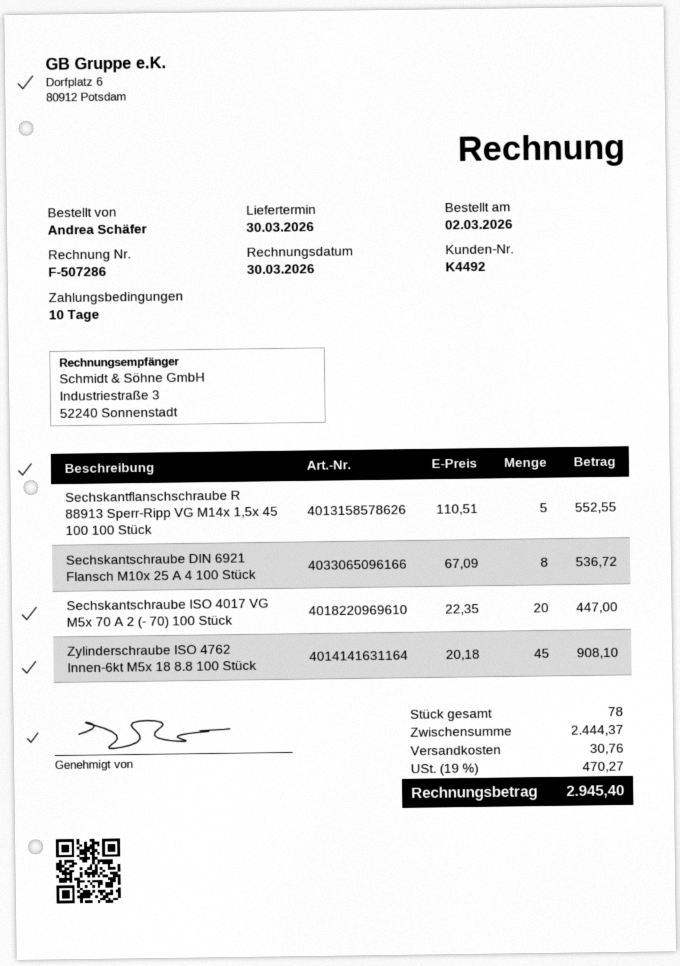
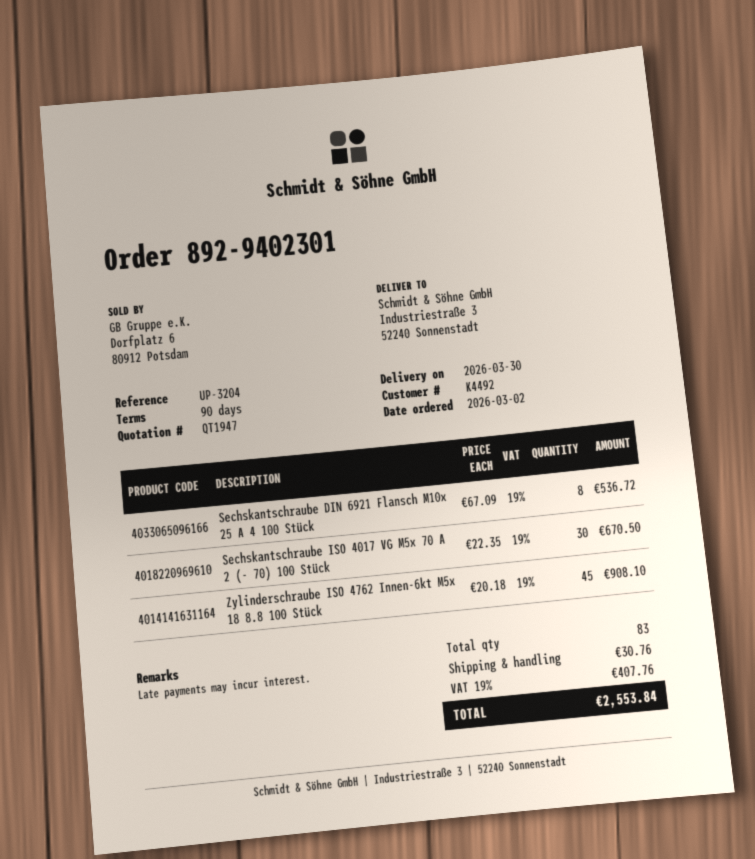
payment terms: 10 days -> 90 days
Sechskantflanschschraube R 88913 Sperr-Ripp VG M14x 1,5x 45 100 100 Stück: 5 x 110.51 = 552.55 -> none
Sechskantschraube ISO 4017 VG M5x 70 A 2 (- 70) 100 Stück: 20 x 22.35 = 447.00 -> 30 x 22.35 = 670.50
total quantity: 78 -> 83
tax: 19% = 470.27 -> 19% = 407.76
total: 2945.40 -> 2553.84

